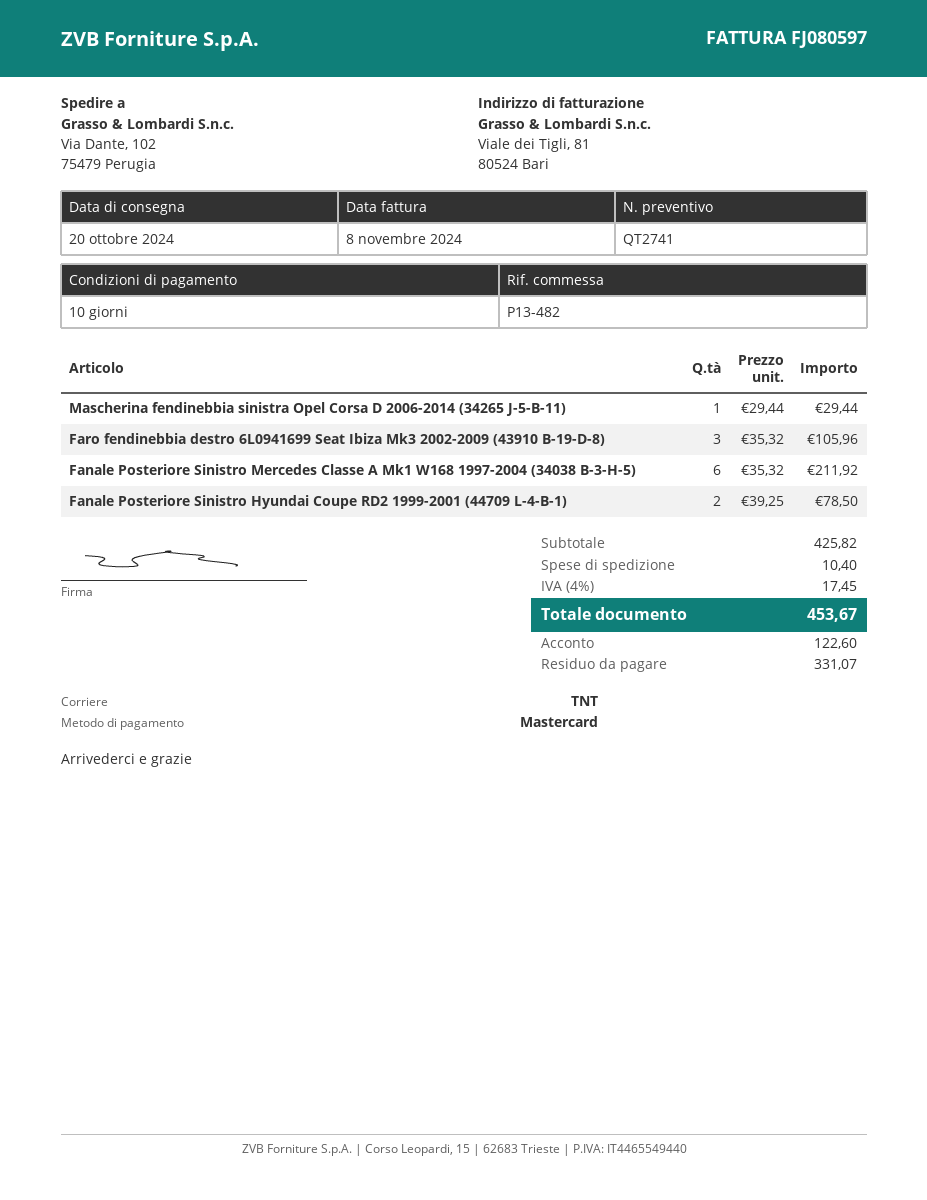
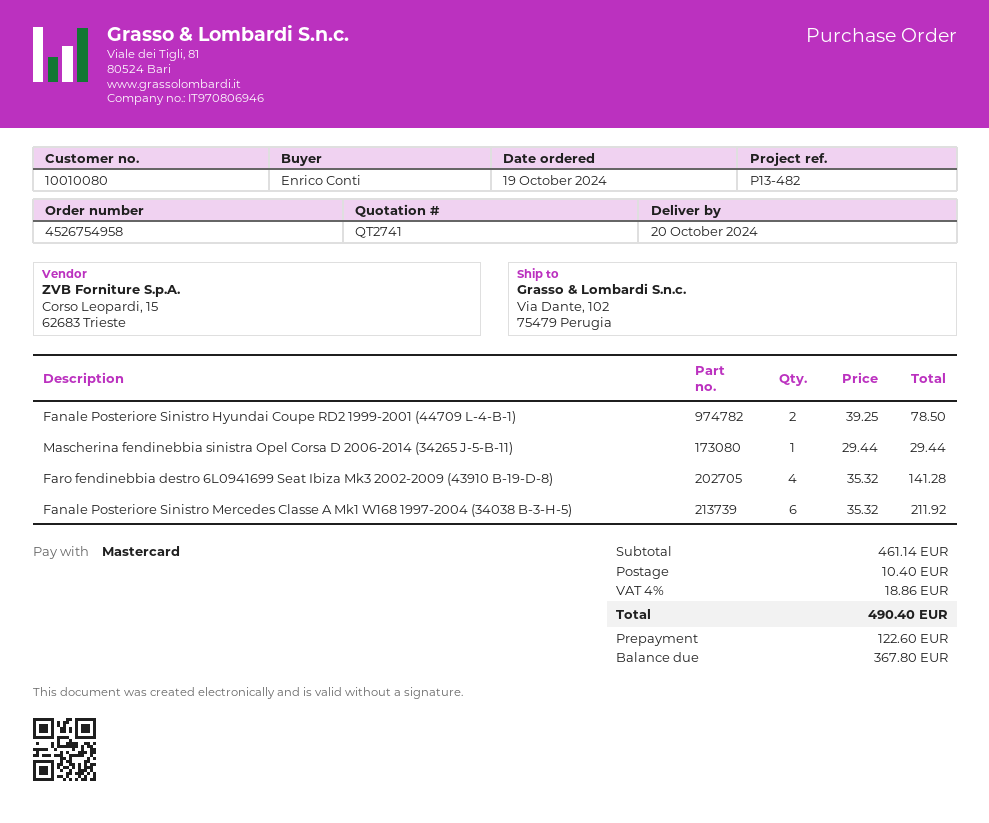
Faro fendinebbia destro 6L0941699 Seat Ibiza Mk3 2002-2009 (43910 B-19-D-8): 3 x 35.32 = 105.96 -> 4 x 35.32 = 141.28
subtotal: 425.82 -> 461.14
tax: 4% = 17.45 -> 4% = 18.86
total: 453.67 -> 490.40
balance: 331.07 -> 367.80

